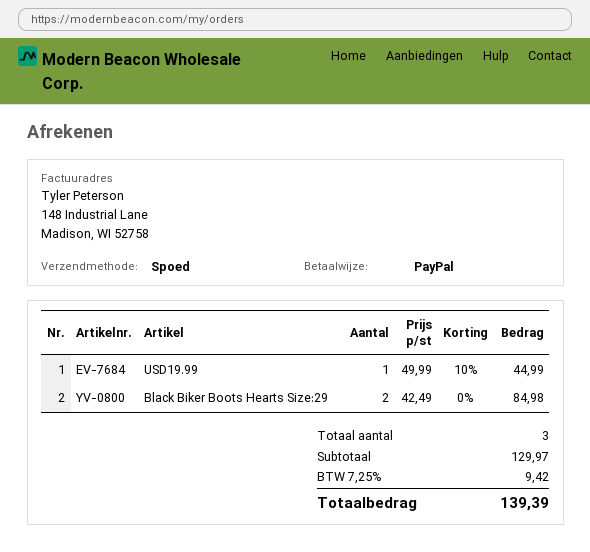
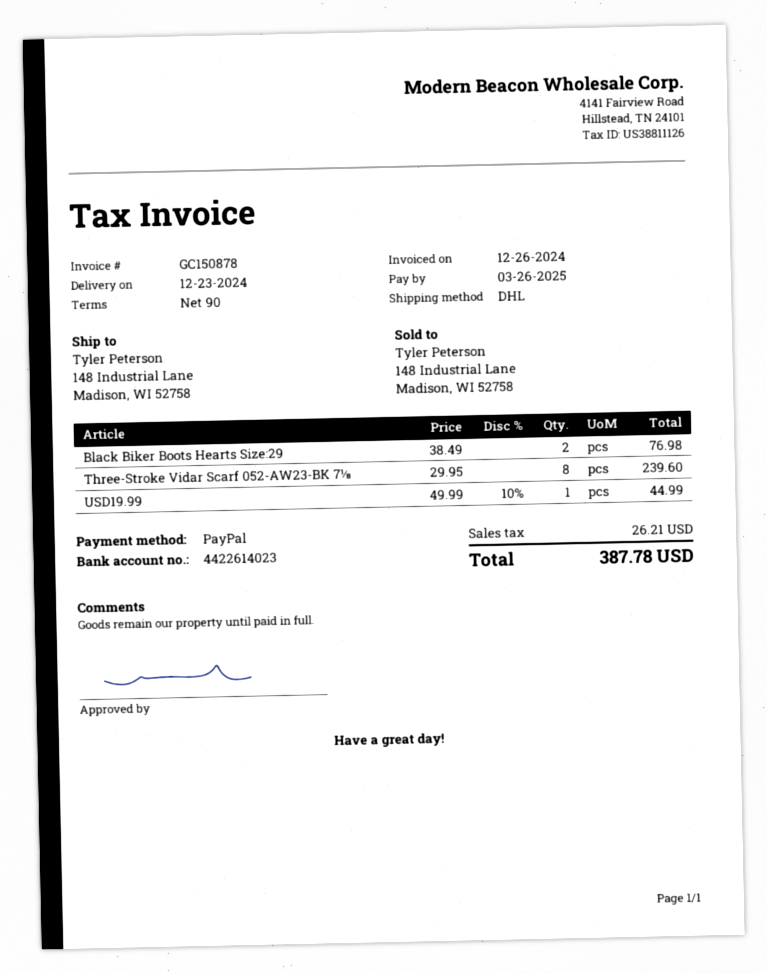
shipping method: express -> DHL
Black Biker Boots Hearts Size:29: 2 x 42.49 = 84.98 -> 2 x 38.49 = 76.98
Three-Stroke Vidar Scarf 052-AW23-BK 7⅛: none -> 8 x 29.95 = 239.60
tax: 9.42 -> 26.21
total: 139.39 -> 387.78

